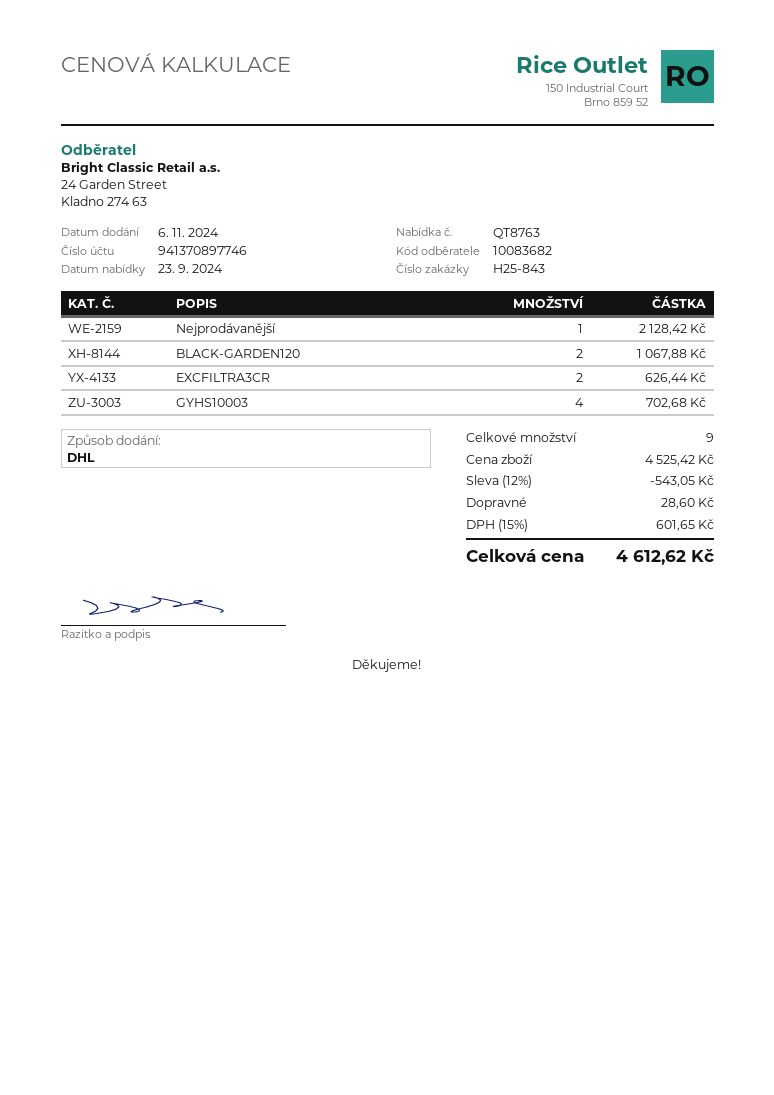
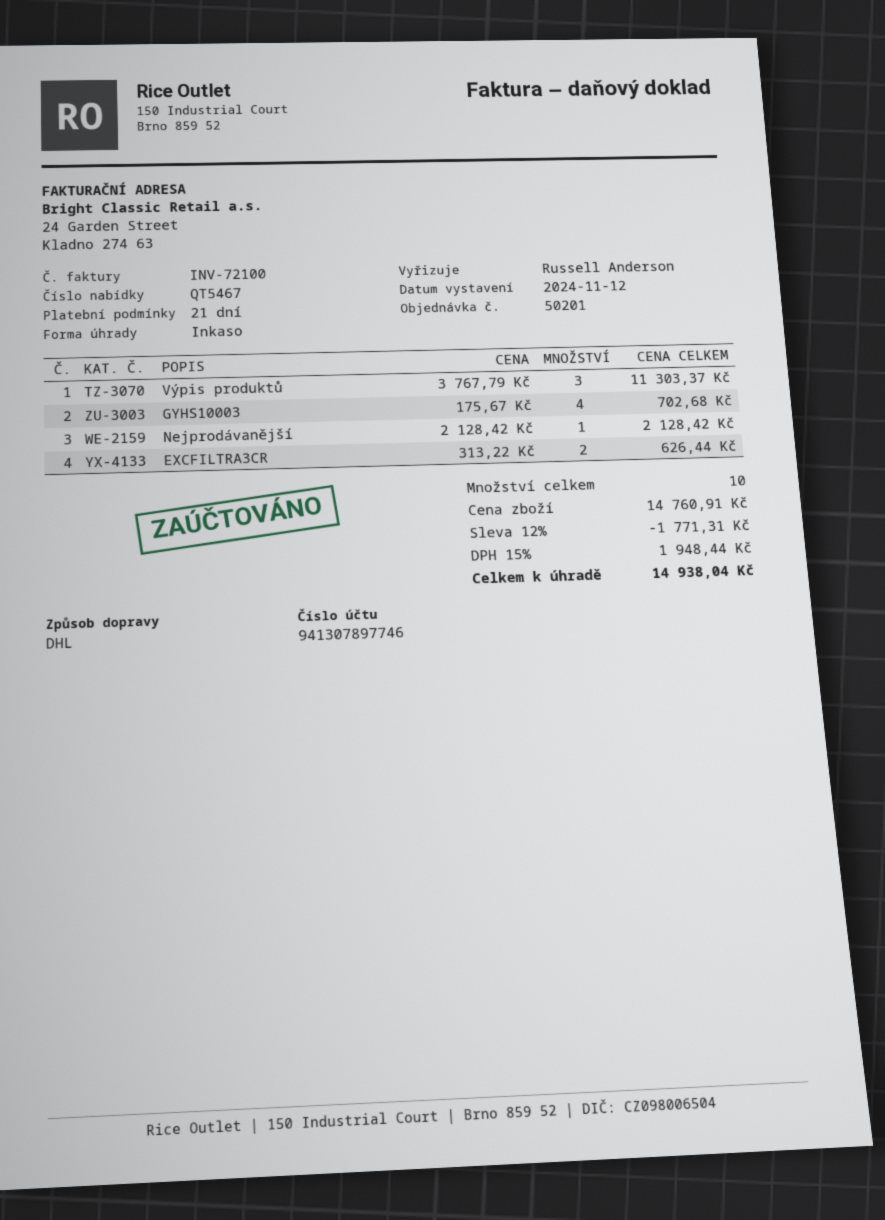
quote number: QT8763 -> QT5467
bank account: 941370897746 -> 941307897746
BLACK-GARDEN120: 2 for 1067.88 -> none
Výpis produktů: none -> 3 for 11303.37
total quantity: 9 -> 10
subtotal: 4525.42 -> 14760.91
discount: 12% = 543.05 -> 12% = 1771.31
shipping: 28.60 -> none
tax: 15% = 601.65 -> 15% = 1948.44
total: 4612.62 -> 14938.04

